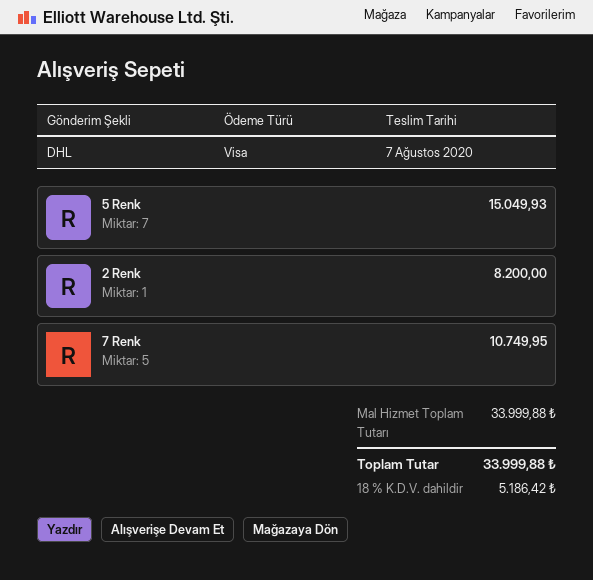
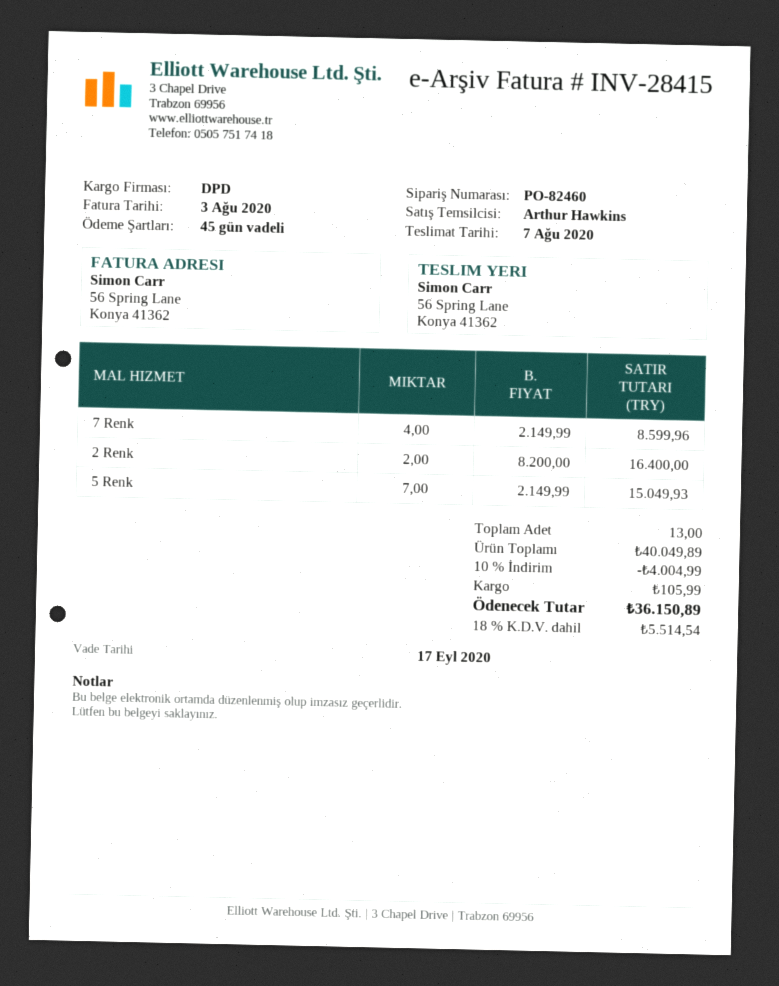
shipping method: DHL -> DPD
2 Renk: 1 for 8200.00 -> 2 for 16400.00
7 Renk: 5 for 10749.95 -> 4 for 8599.96
subtotal: 33999.88 -> 40049.89
discount: none -> 10% = 4004.99
shipping: none -> 105.99
tax: 18% = 5186.42 -> 18% = 5514.54
total: 33999.88 -> 36150.89

